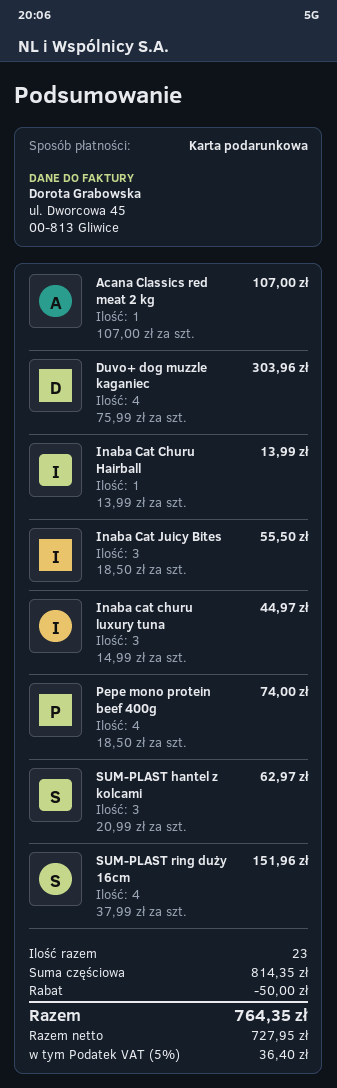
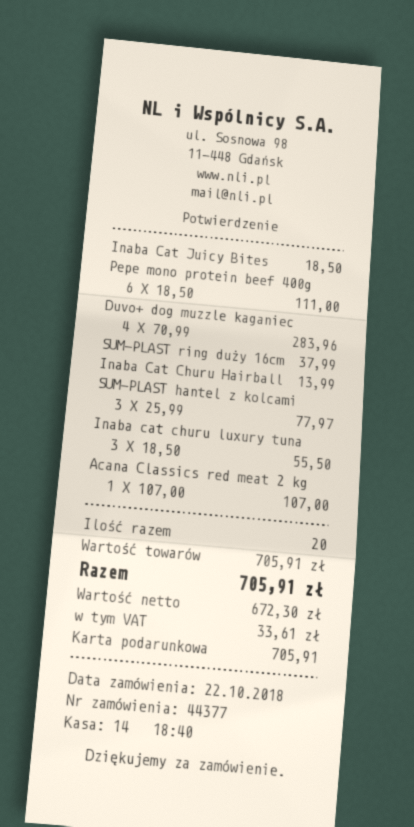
Duvo+ dog muzzle kaganiec: 4 x 75.99 = 303.96 -> 4 x 70.99 = 283.96
Inaba Cat Juicy Bites: 3 x 18.50 = 55.50 -> 1 x 18.50 = 18.50
Inaba cat churu luxury tuna: 3 x 14.99 = 44.97 -> 3 x 18.50 = 55.50
Pepe mono protein beef 400g: 4 x 18.50 = 74.00 -> 6 x 18.50 = 111.00
SUM-PLAST hantel z kolcami: 3 x 20.99 = 62.97 -> 3 x 25.99 = 77.97
SUM-PLAST ring duży 16cm: 4 x 37.99 = 151.96 -> 1 x 37.99 = 37.99
total quantity: 23 -> 20
subtotal: 814.35 -> 705.91
discount: 50.00 -> none
net: 727.95 -> 672.30
tax: 36.40 -> 33.61
total: 764.35 -> 705.91

